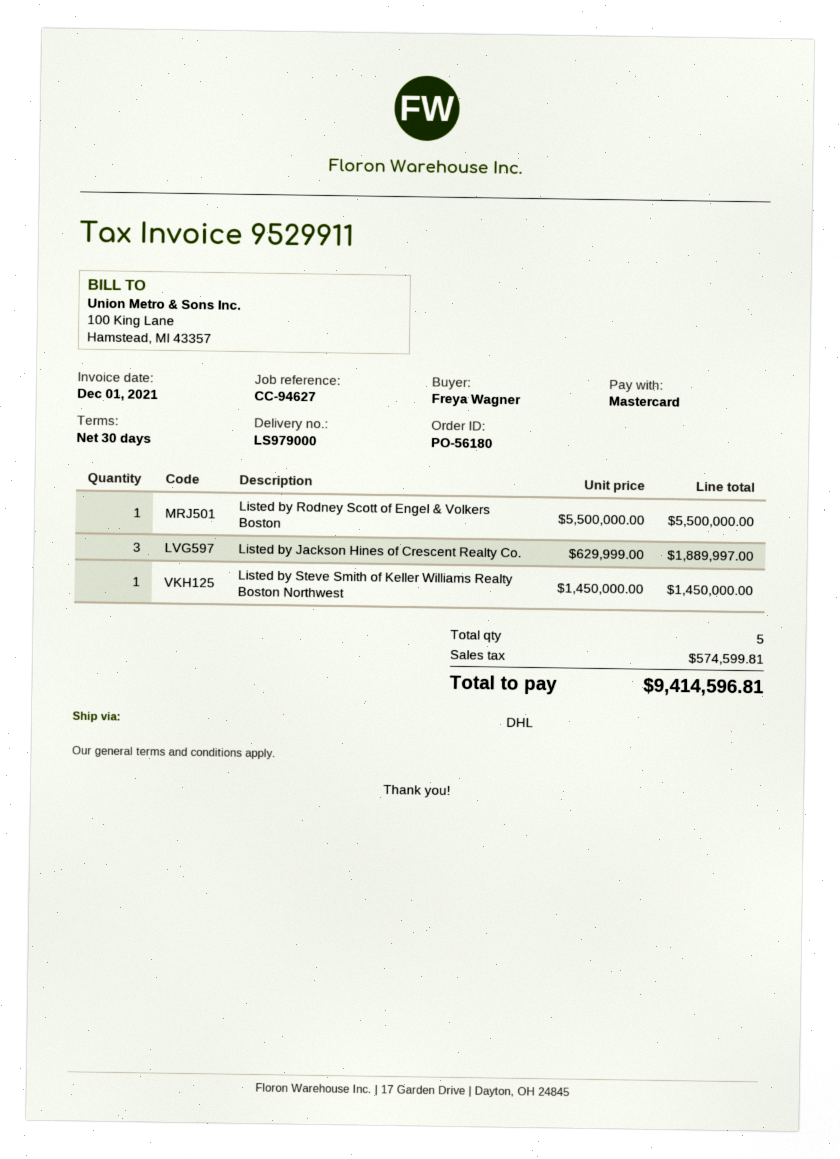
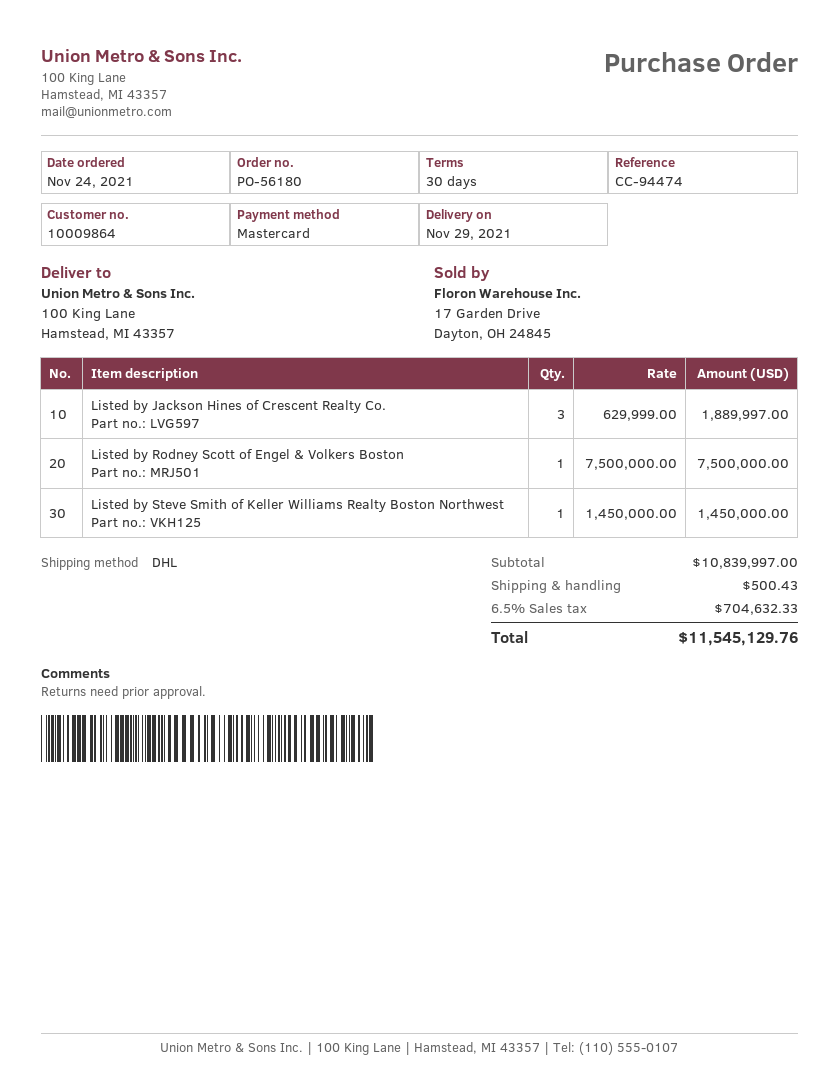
reference: CC-94627 -> CC-94474
Listed by Rodney Scott of Engel & Volkers Boston: 1 x 5500000.00 = 5500000.00 -> 1 x 7500000.00 = 7500000.00
shipping: none -> 500.43
tax: 574599.81 -> 704632.33
total: 9414596.81 -> 11545129.76

